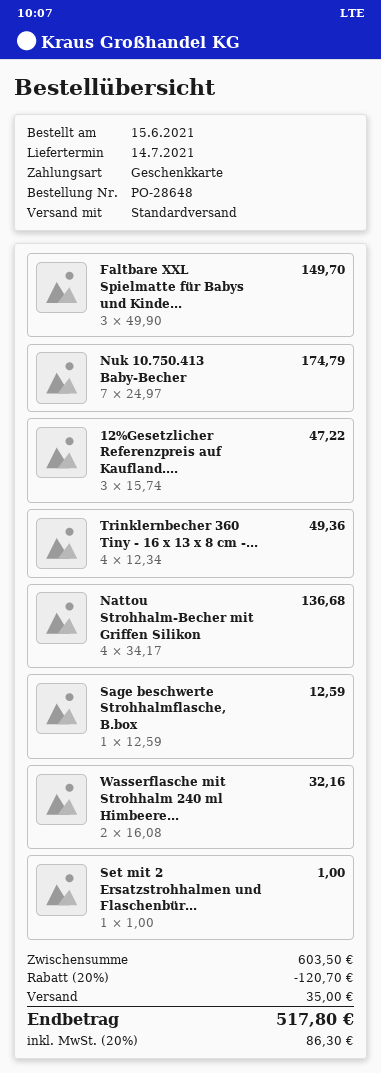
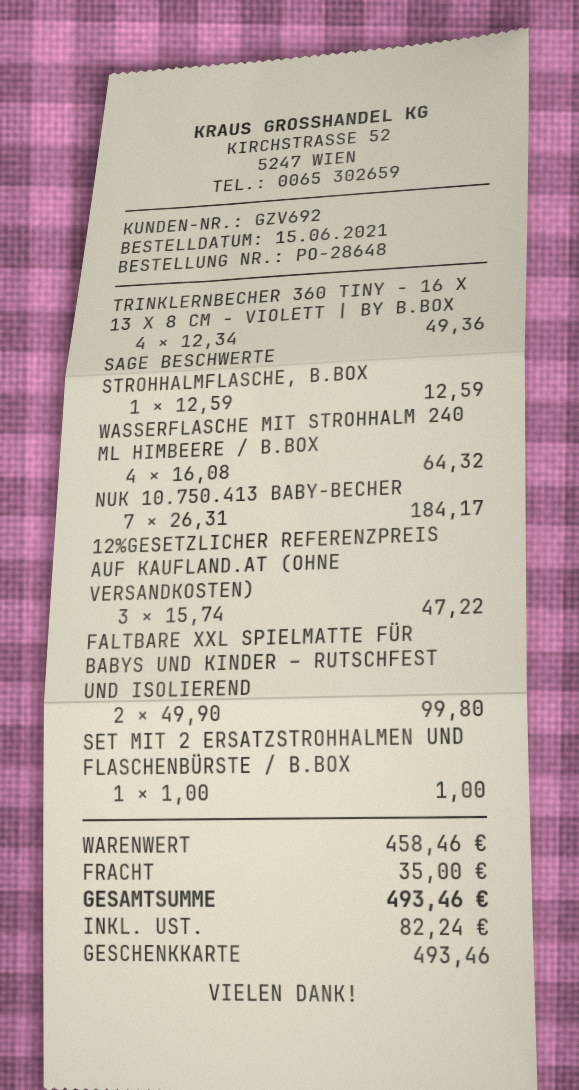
Faltbare XXL Spielmatte für Babys und Kinde...: 3 x 49.90 = 149.70 -> 2 x 49.90 = 99.80
Nuk 10.750.413 Baby-Becher: 7 x 24.97 = 174.79 -> 7 x 26.31 = 184.17
Nattou Strohhalm-Becher mit Griffen Silikon: 4 x 34.17 = 136.68 -> none
Wasserflasche mit Strohhalm 240 ml Himbeere...: 2 x 16.08 = 32.16 -> 4 x 16.08 = 64.32
subtotal: 603.50 -> 458.46
discount: 20% = 120.70 -> none
tax: 86.30 -> 82.24
total: 517.80 -> 493.46

